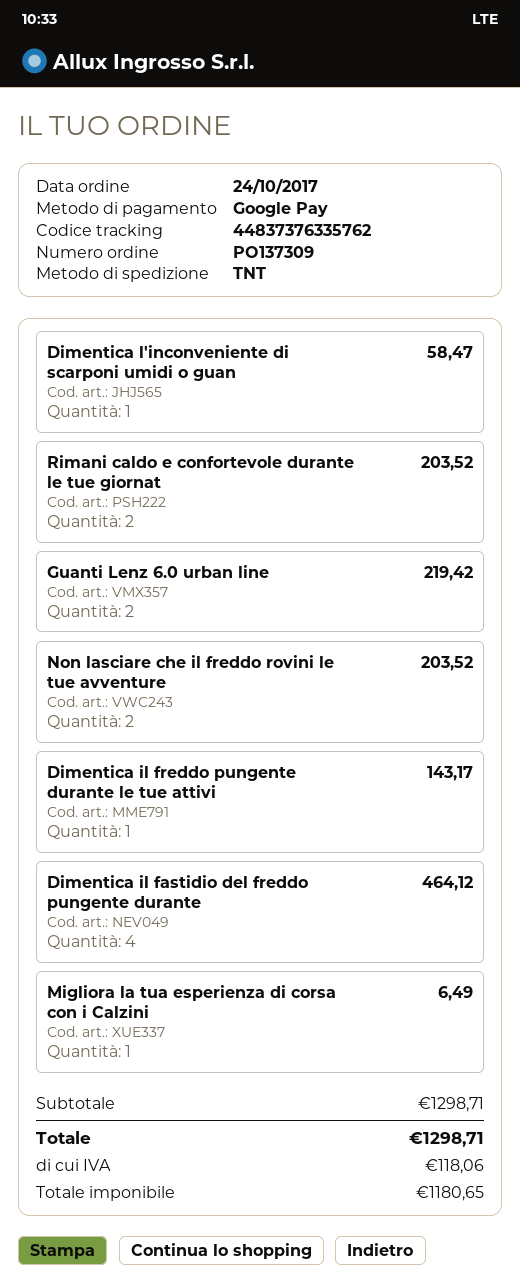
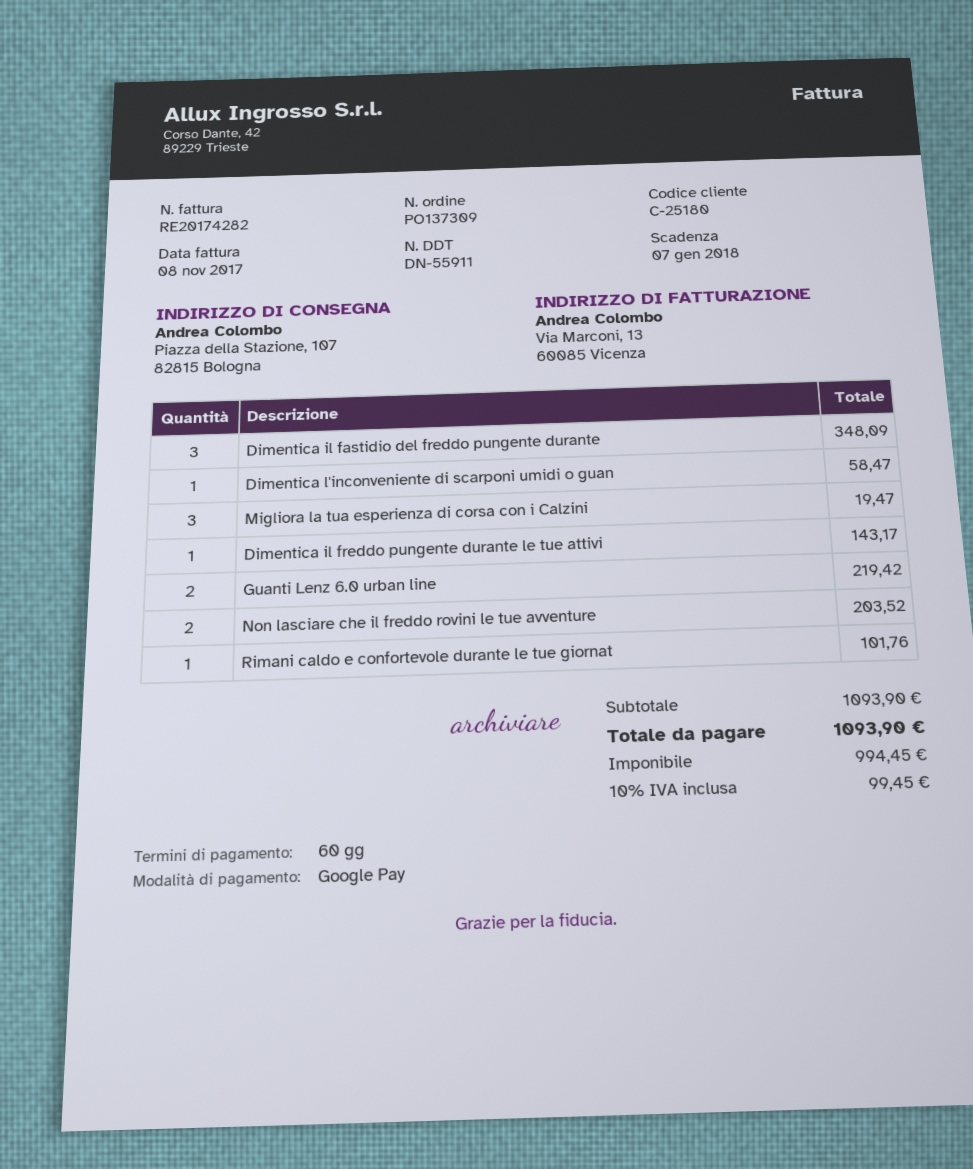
Rimani caldo e confortevole durante le tue giornat: 2 for 203.52 -> 1 for 101.76
Dimentica il fastidio del freddo pungente durante: 4 for 464.12 -> 3 for 348.09
Migliora la tua esperienza di corsa con i Calzini: 1 for 6.49 -> 3 for 19.47
subtotal: 1298.71 -> 1093.90
net: 1180.65 -> 994.45
tax: 118.06 -> 99.45
total: 1298.71 -> 1093.90

